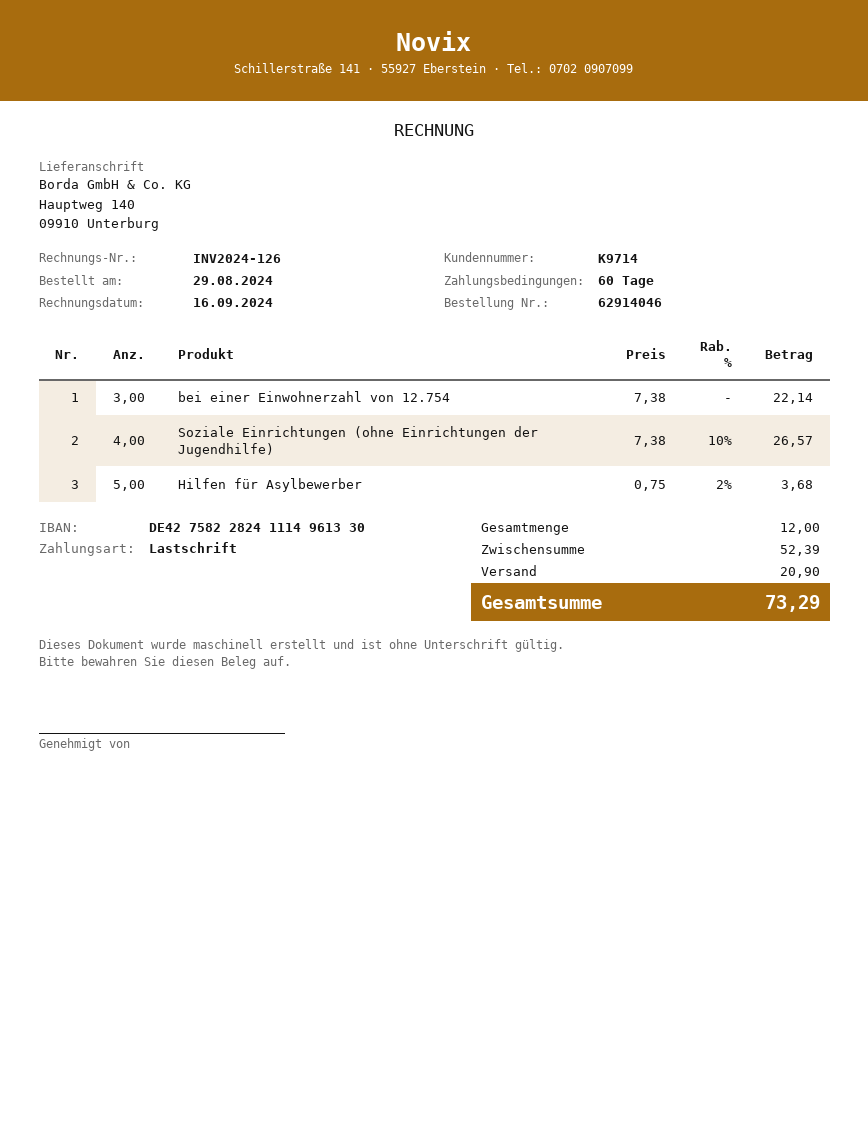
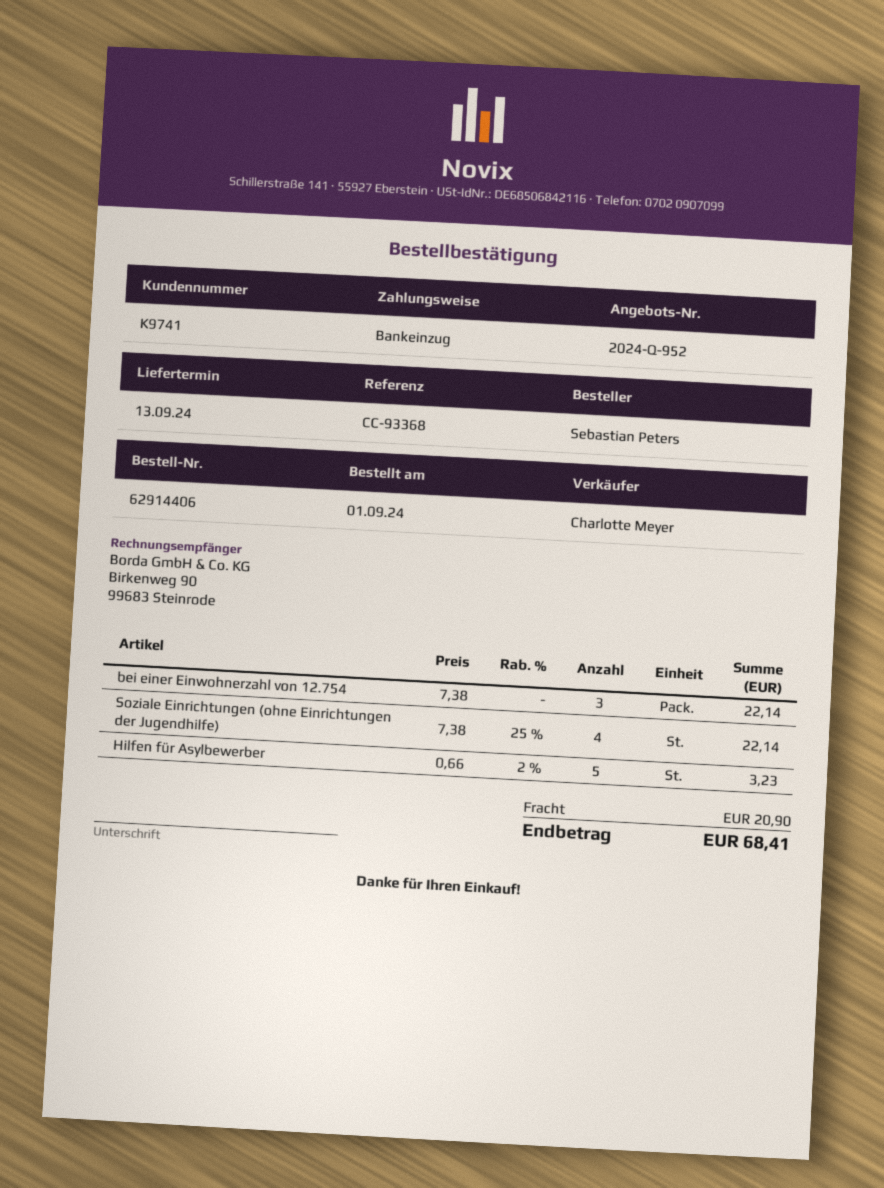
order number: 62914046 -> 62914406
order date: 2024-08-29 -> 2024-09-01
customer number: K9714 -> K9741
Soziale Einrichtungen (ohne Einrichtungen der Jugendhilfe): 4 x 7.38 - 10% = 26.57 -> 4 x 7.38 - 25% = 22.14
Hilfen für Asylbewerber: 5 x 0.75 - 2% = 3.68 -> 5 x 0.66 - 2% = 3.23
total: 73.29 -> 68.41

